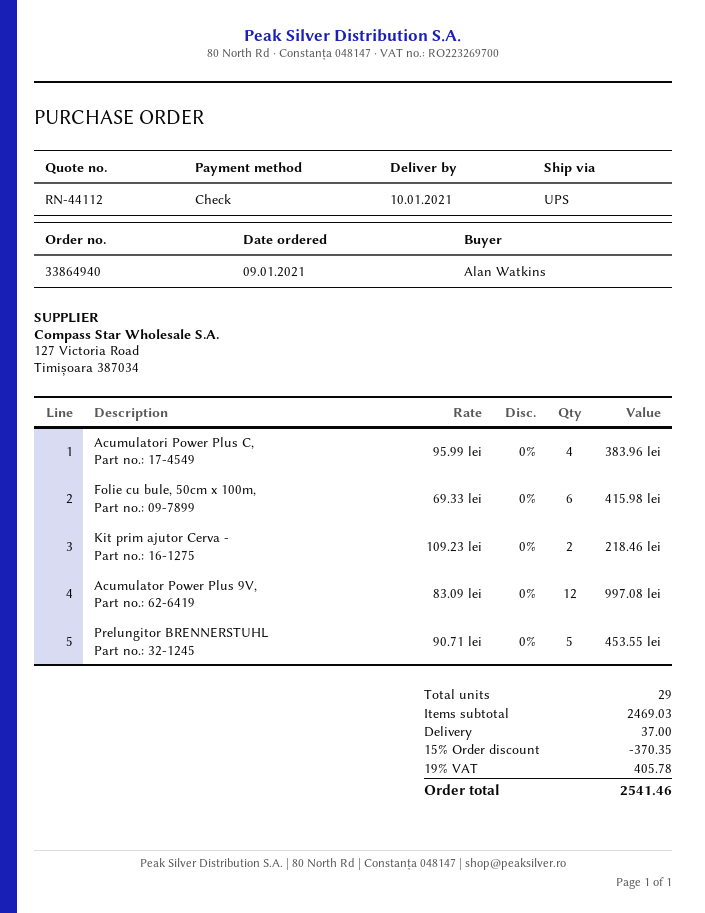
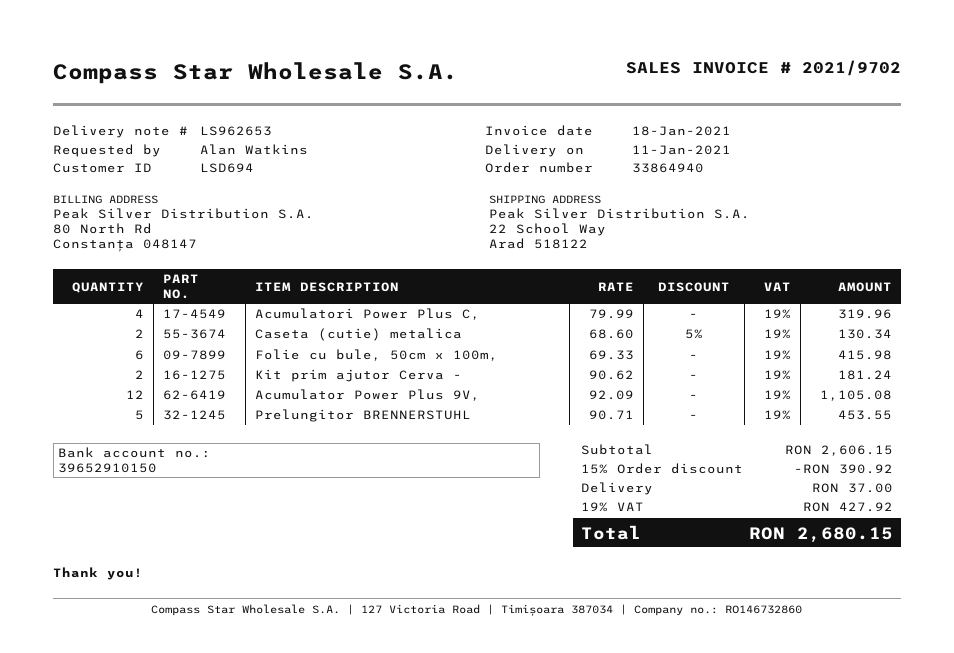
delivery date: 2021-01-10 -> 2021-01-11
Acumulatori Power Plus C,: 4 x 95.99 = 383.96 -> 4 x 79.99 = 319.96
Kit prim ajutor Cerva -: 2 x 109.23 = 218.46 -> 2 x 90.62 = 181.24
Acumulator Power Plus 9V,: 12 x 83.09 = 997.08 -> 12 x 92.09 = 1105.08
Caseta (cutie) metalica: none -> 2 x 68.60 - 5% = 130.34
subtotal: 2469.03 -> 2606.15
discount: 15% = 370.35 -> 15% = 390.92
tax: 19% = 405.78 -> 19% = 427.92
total: 2541.46 -> 2680.15

